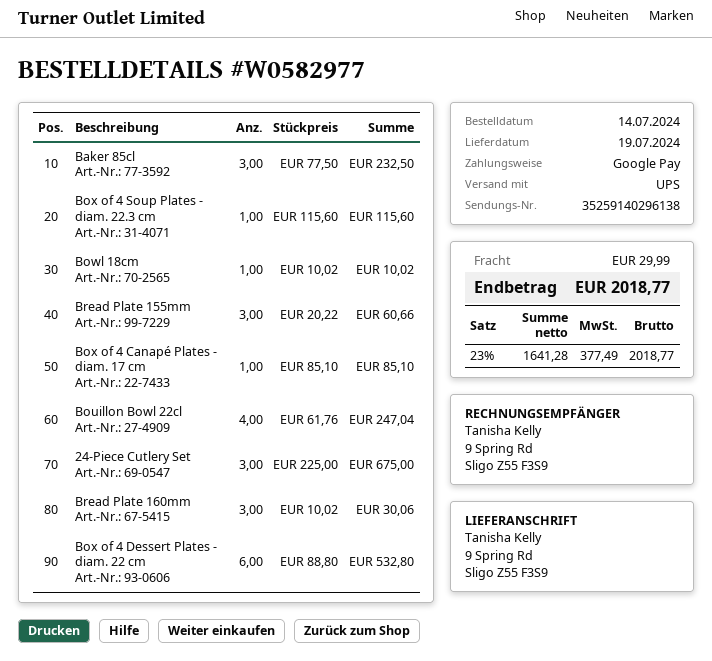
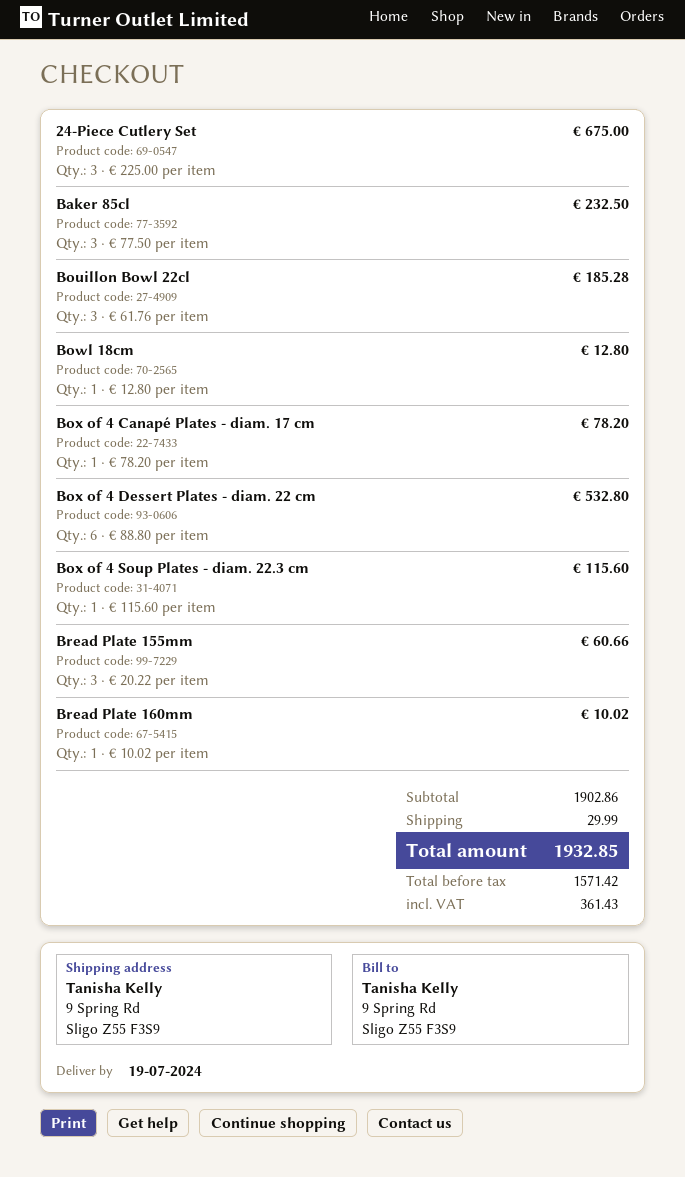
Bowl 18cm: 1 x 10.02 = 10.02 -> 1 x 12.80 = 12.80
Box of 4 Canapé Plates - diam. 17 cm: 1 x 85.10 = 85.10 -> 1 x 78.20 = 78.20
Bouillon Bowl 22cl: 4 x 61.76 = 247.04 -> 3 x 61.76 = 185.28
Bread Plate 160mm: 3 x 10.02 = 30.06 -> 1 x 10.02 = 10.02
net: 1641.28 -> 1571.42
tax: 377.49 -> 361.43
total: 2018.77 -> 1932.85

